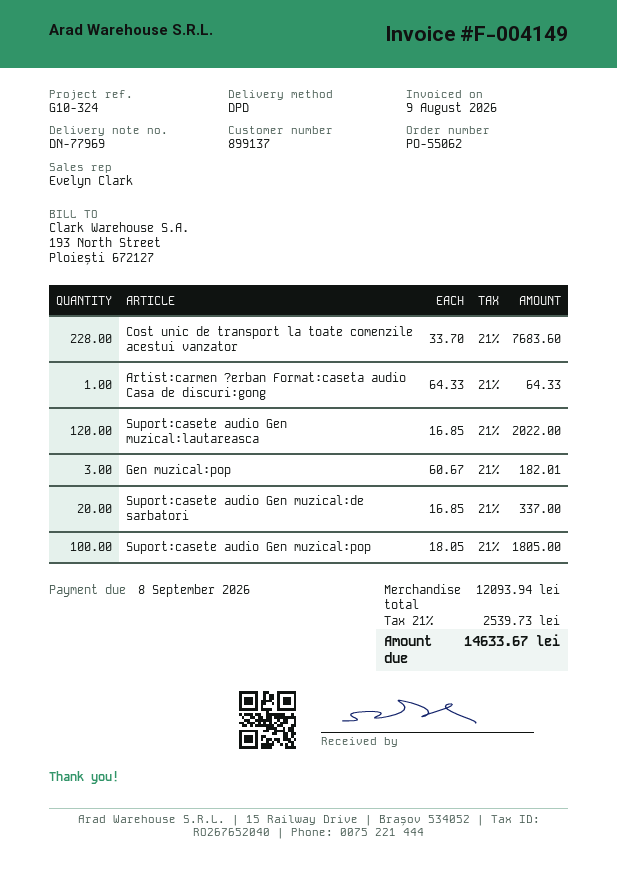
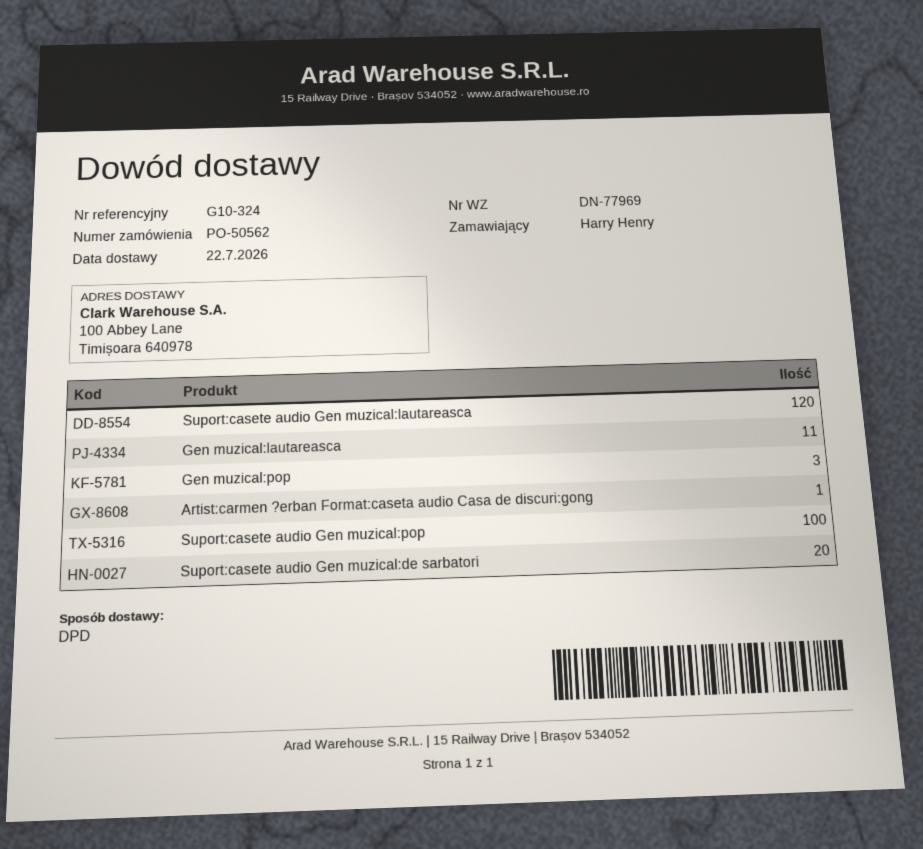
order number: PO-55062 -> PO-50562
Cost unic de transport la toate comenzile acestui vanzator: 228 -> none
Gen muzical:lautareasca: none -> 11

